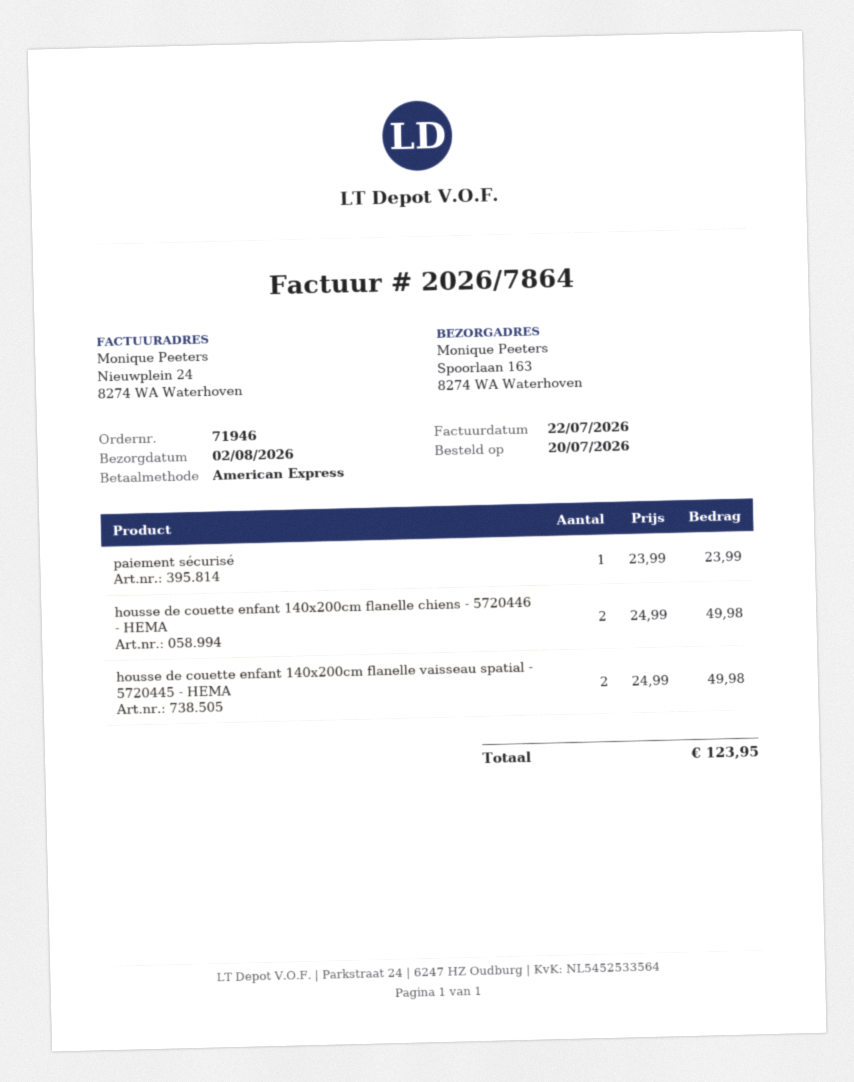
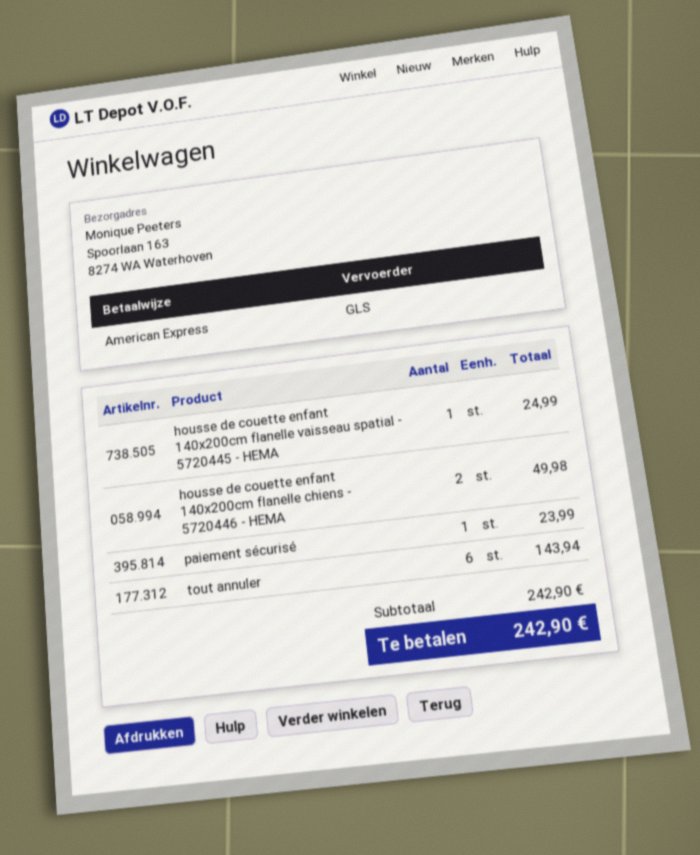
housse de couette enfant 140x200cm flanelle vaisseau spatial - 5720445 - HEMA: 2 for 49.98 -> 1 for 24.99
tout annuler: none -> 6 for 143.94
total: 123.95 -> 242.90

